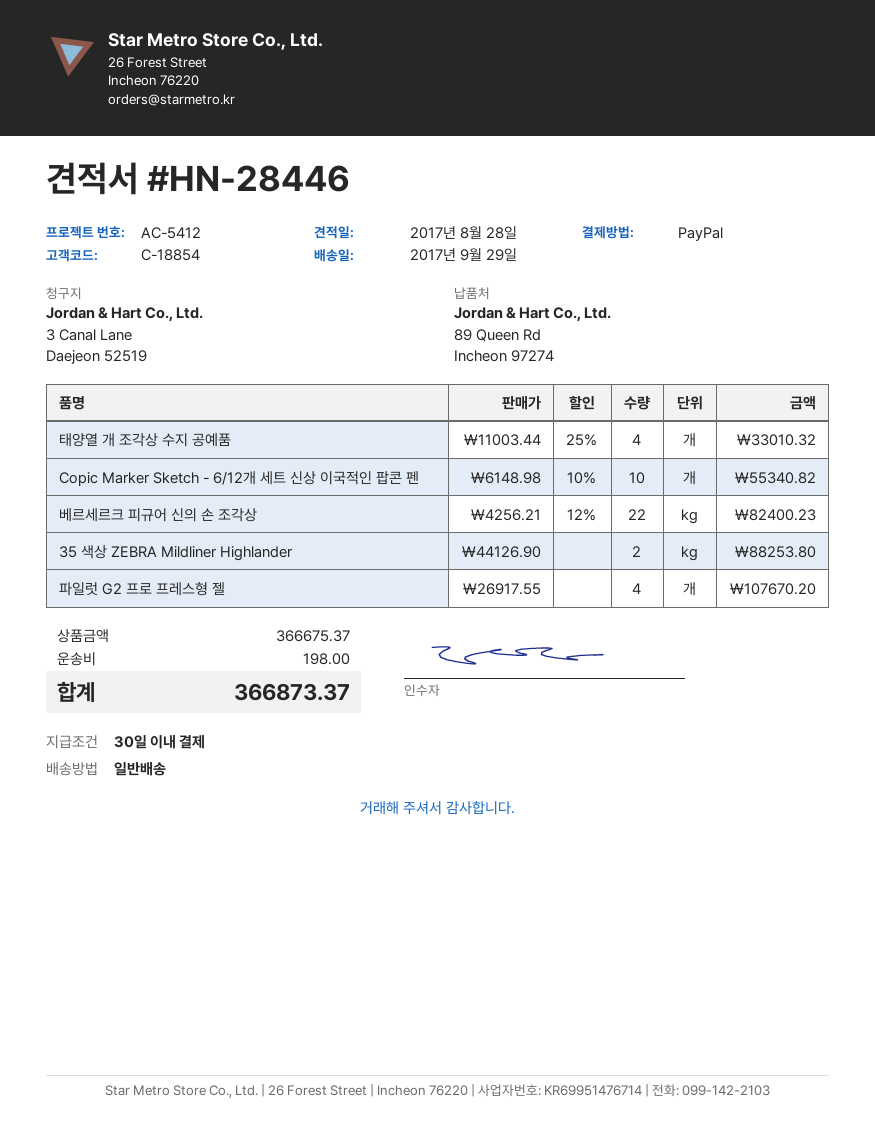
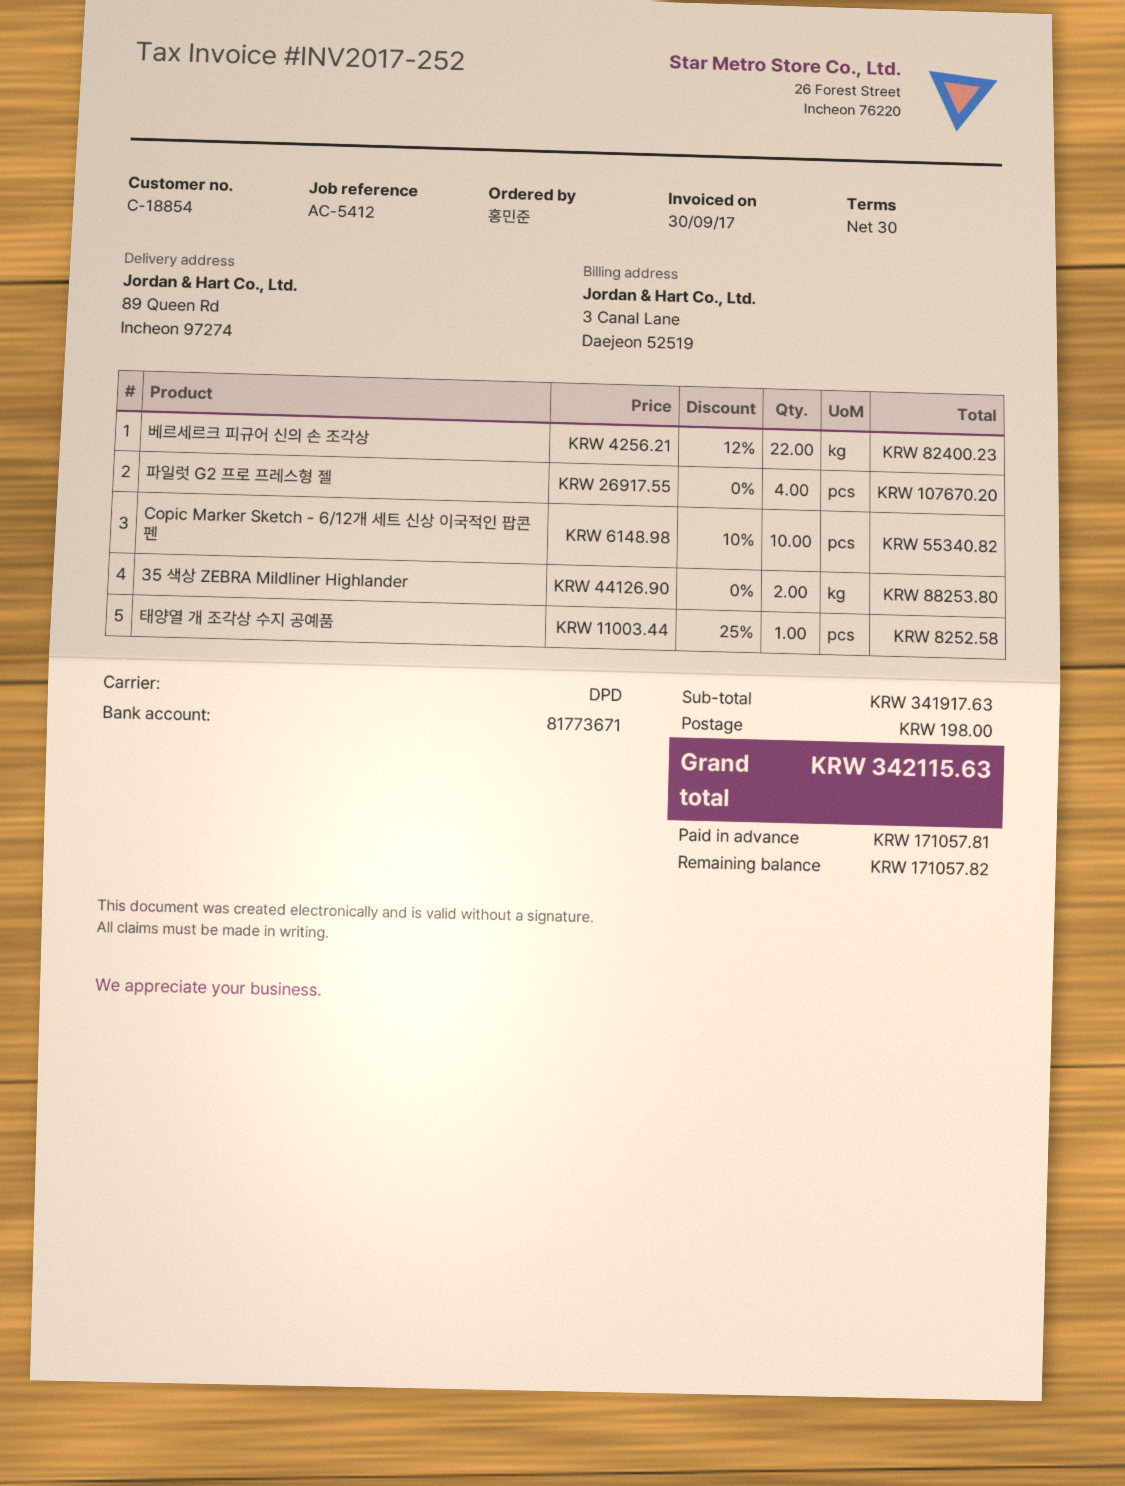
shipping method: standard -> DPD
태양열 개 조각상 수지 공예품: 4 x 11003.44 - 25% = 33010.32 -> 1 x 11003.44 - 25% = 8252.58
subtotal: 366675.37 -> 341917.63
total: 366873.37 -> 342115.63

